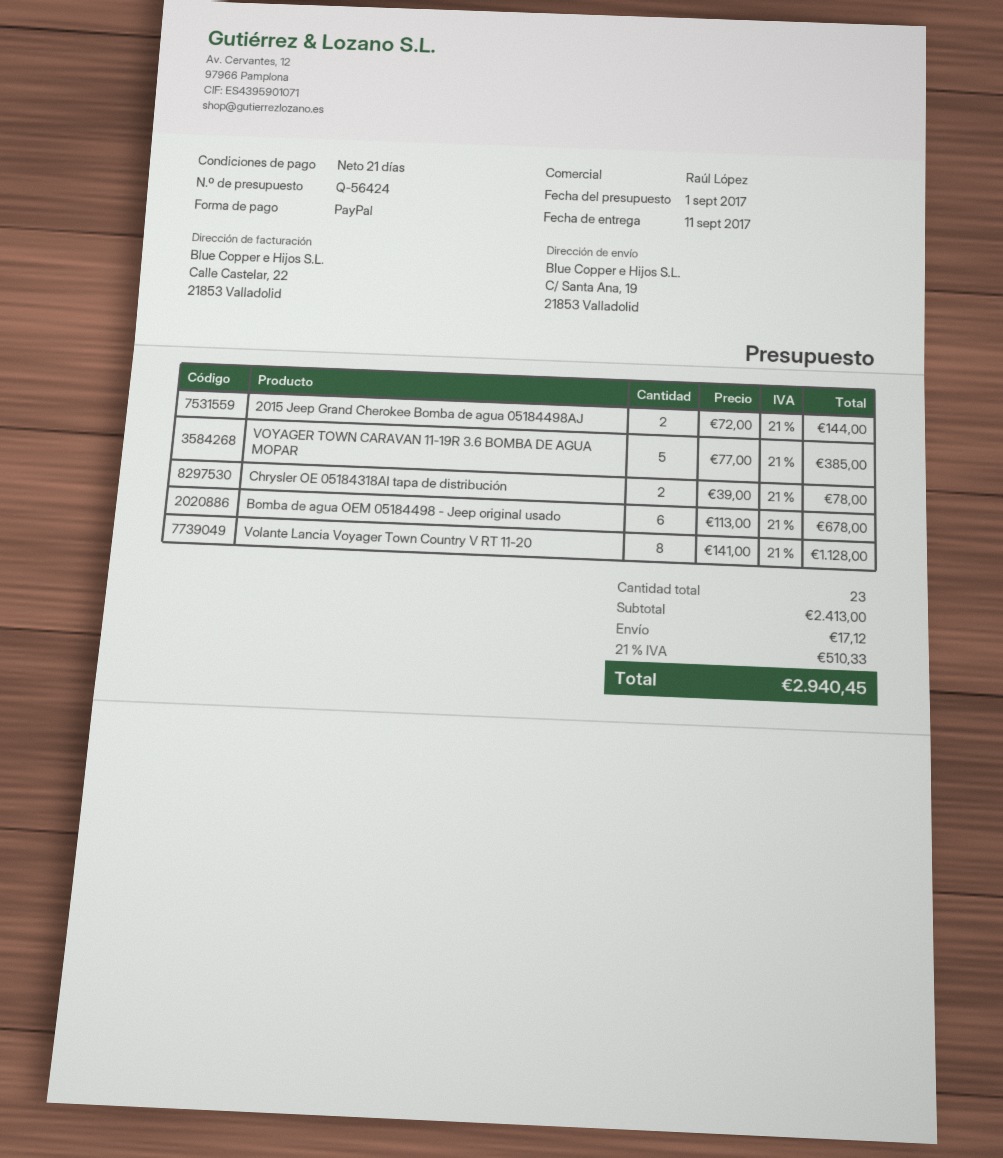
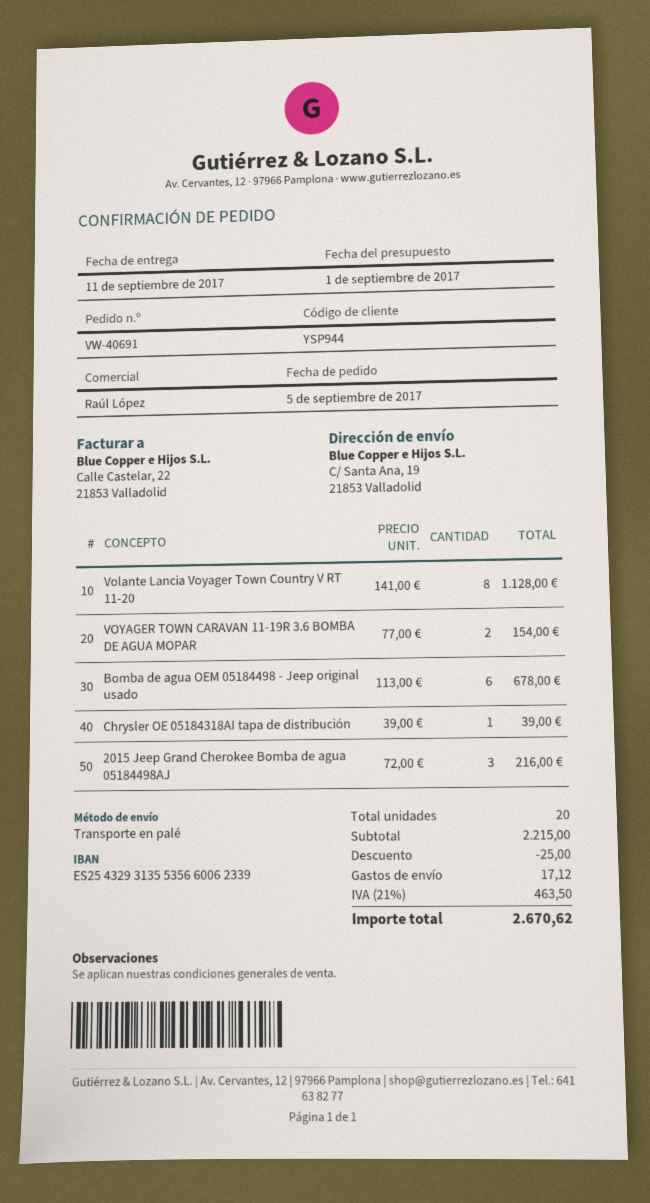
2015 Jeep Grand Cherokee Bomba de agua 05184498AJ: 2 x 72.00 = 144.00 -> 3 x 72.00 = 216.00
VOYAGER TOWN CARAVAN 11-19R 3.6 BOMBA DE AGUA MOPAR: 5 x 77.00 = 385.00 -> 2 x 77.00 = 154.00
Chrysler OE 05184318AI tapa de distribución: 2 x 39.00 = 78.00 -> 1 x 39.00 = 39.00
total quantity: 23 -> 20
subtotal: 2413.00 -> 2215.00
discount: none -> 25.00
tax: 21% = 510.33 -> 21% = 463.50
total: 2940.45 -> 2670.62

